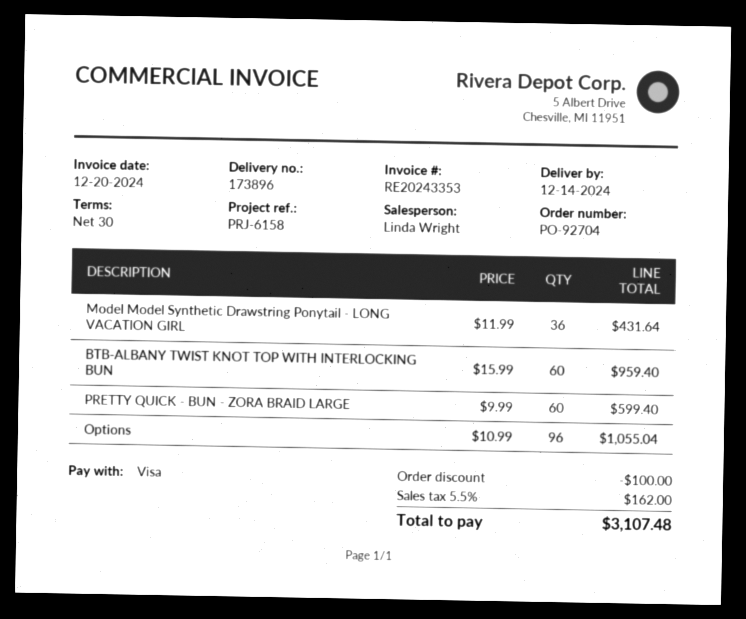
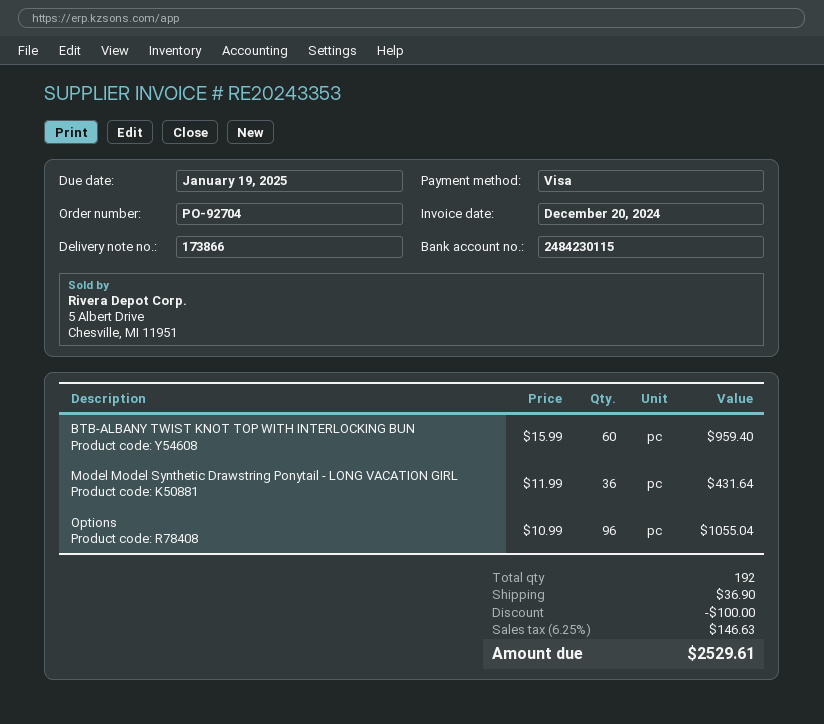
delivery note number: 173896 -> 173866
PRETTY QUICK - BUN - ZORA BRAID LARGE: 60 x 9.99 = 599.40 -> none
shipping: none -> 36.90
tax: 5.5% = 162.00 -> 6.25% = 146.63
total: 3107.48 -> 2529.61

